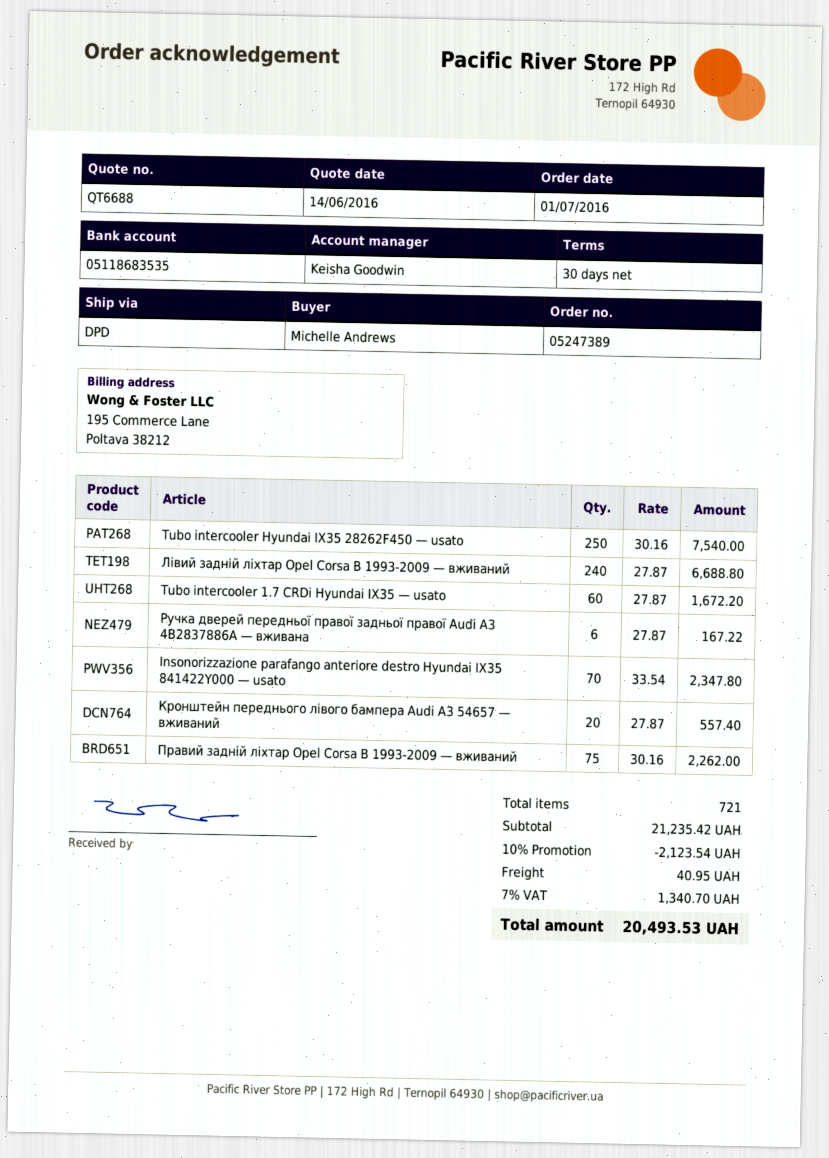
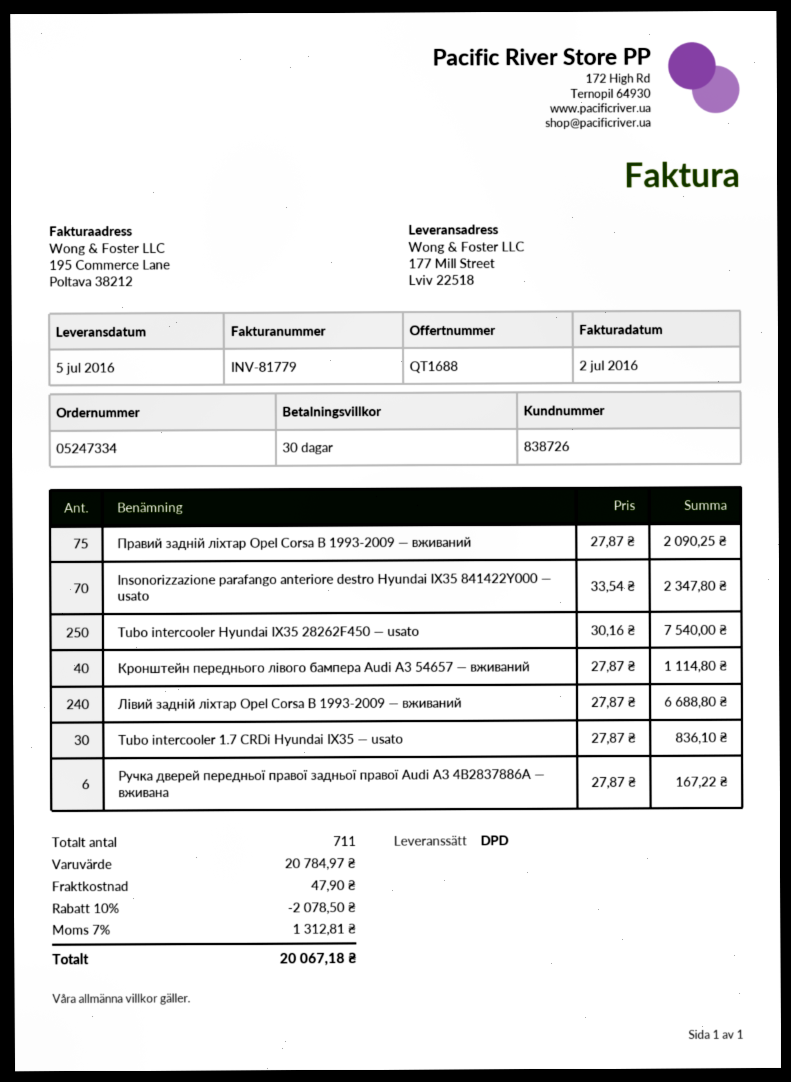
quote number: QT6688 -> QT1688
order number: 05247389 -> 05247334
Tubo intercooler 1.7 CRDi Hyundai IX35 — usato: 60 x 27.87 = 1672.20 -> 30 x 27.87 = 836.10
Кронштейн переднього лівого бампера Audi A3 54657 — вживаний: 20 x 27.87 = 557.40 -> 40 x 27.87 = 1114.80
Правий задній ліхтар Opel Corsa B 1993-2009 — вживаний: 75 x 30.16 = 2262.00 -> 75 x 27.87 = 2090.25
total quantity: 721 -> 711
subtotal: 21235.42 -> 20784.97
discount: 10% = 2123.54 -> 10% = 2078.50
shipping: 40.95 -> 47.90
tax: 7% = 1340.70 -> 7% = 1312.81
total: 20493.53 -> 20067.18

